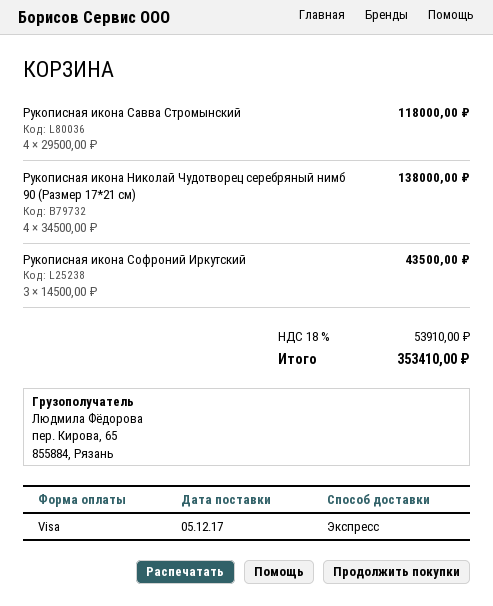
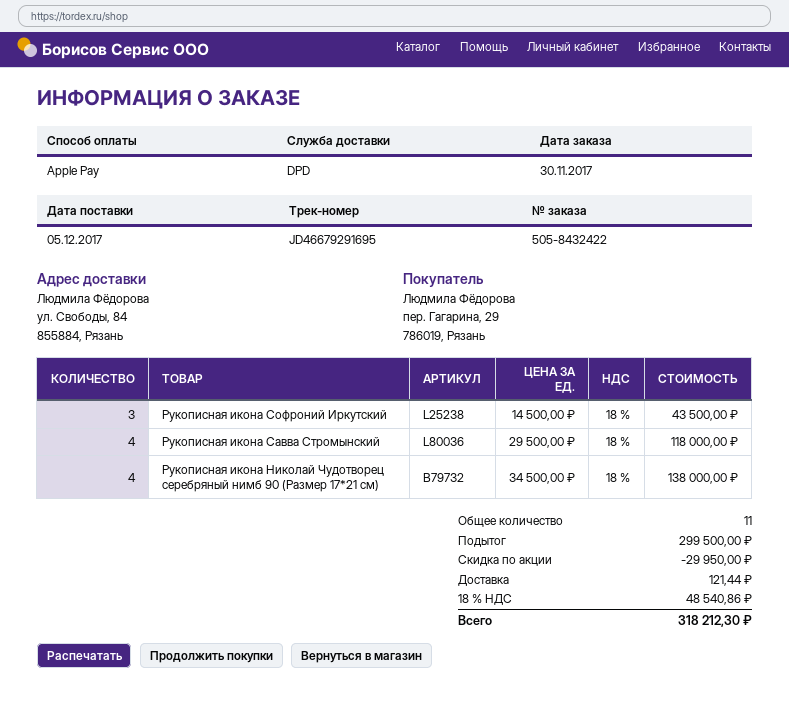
payment method: Visa -> Apple Pay
shipping method: express -> DPD
ship to: пер. Кирова, 65, 855884, Рязань -> ул. Свободы, 84, 855884, Рязань
discount: none -> 29950.00
shipping: none -> 121.44
tax: 18% = 53910.00 -> 18% = 48540.86
total: 353410.00 -> 318212.30

